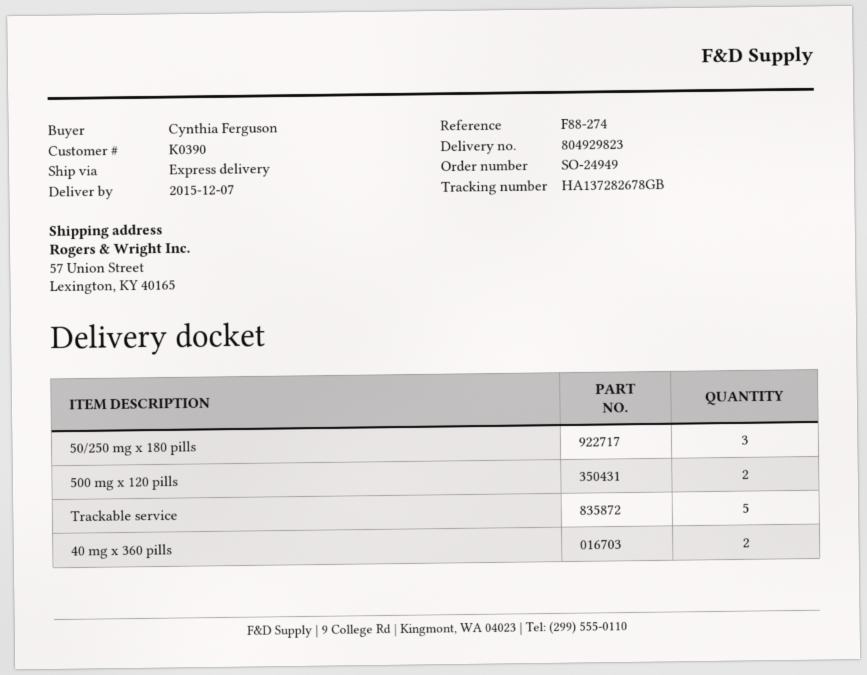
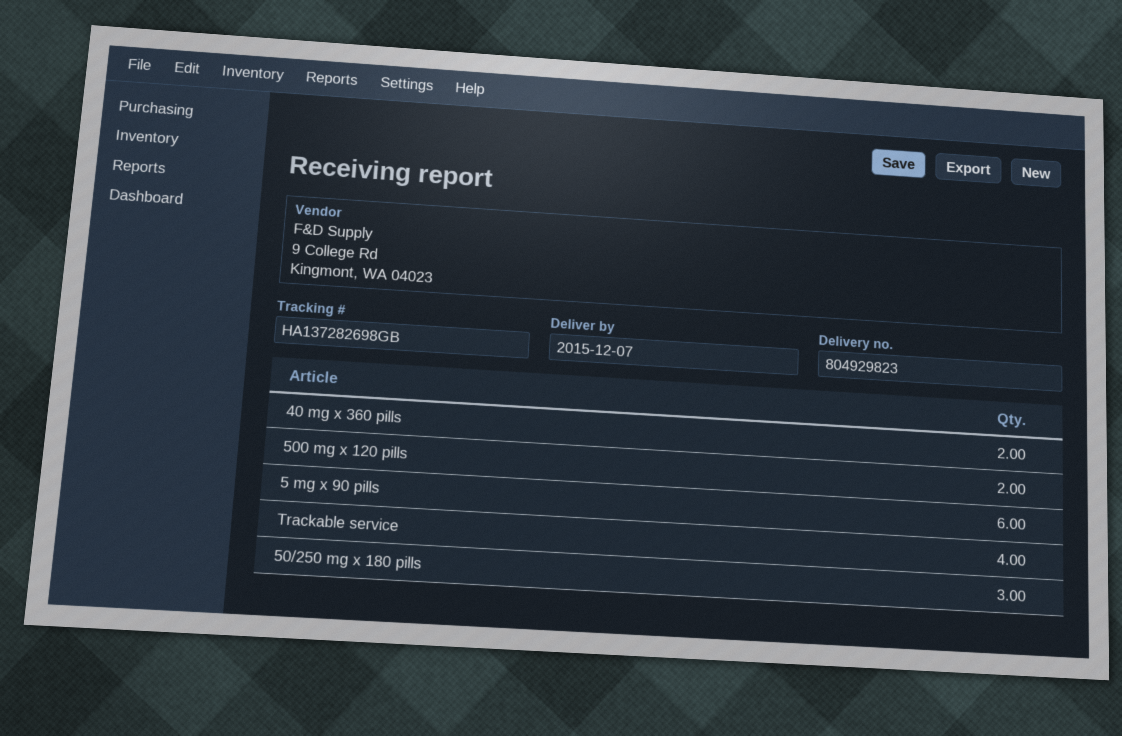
tracking number: HA137282678GB -> HA137282698GB
Trackable service: 5 -> 4
5 mg x 90 pills: none -> 6

